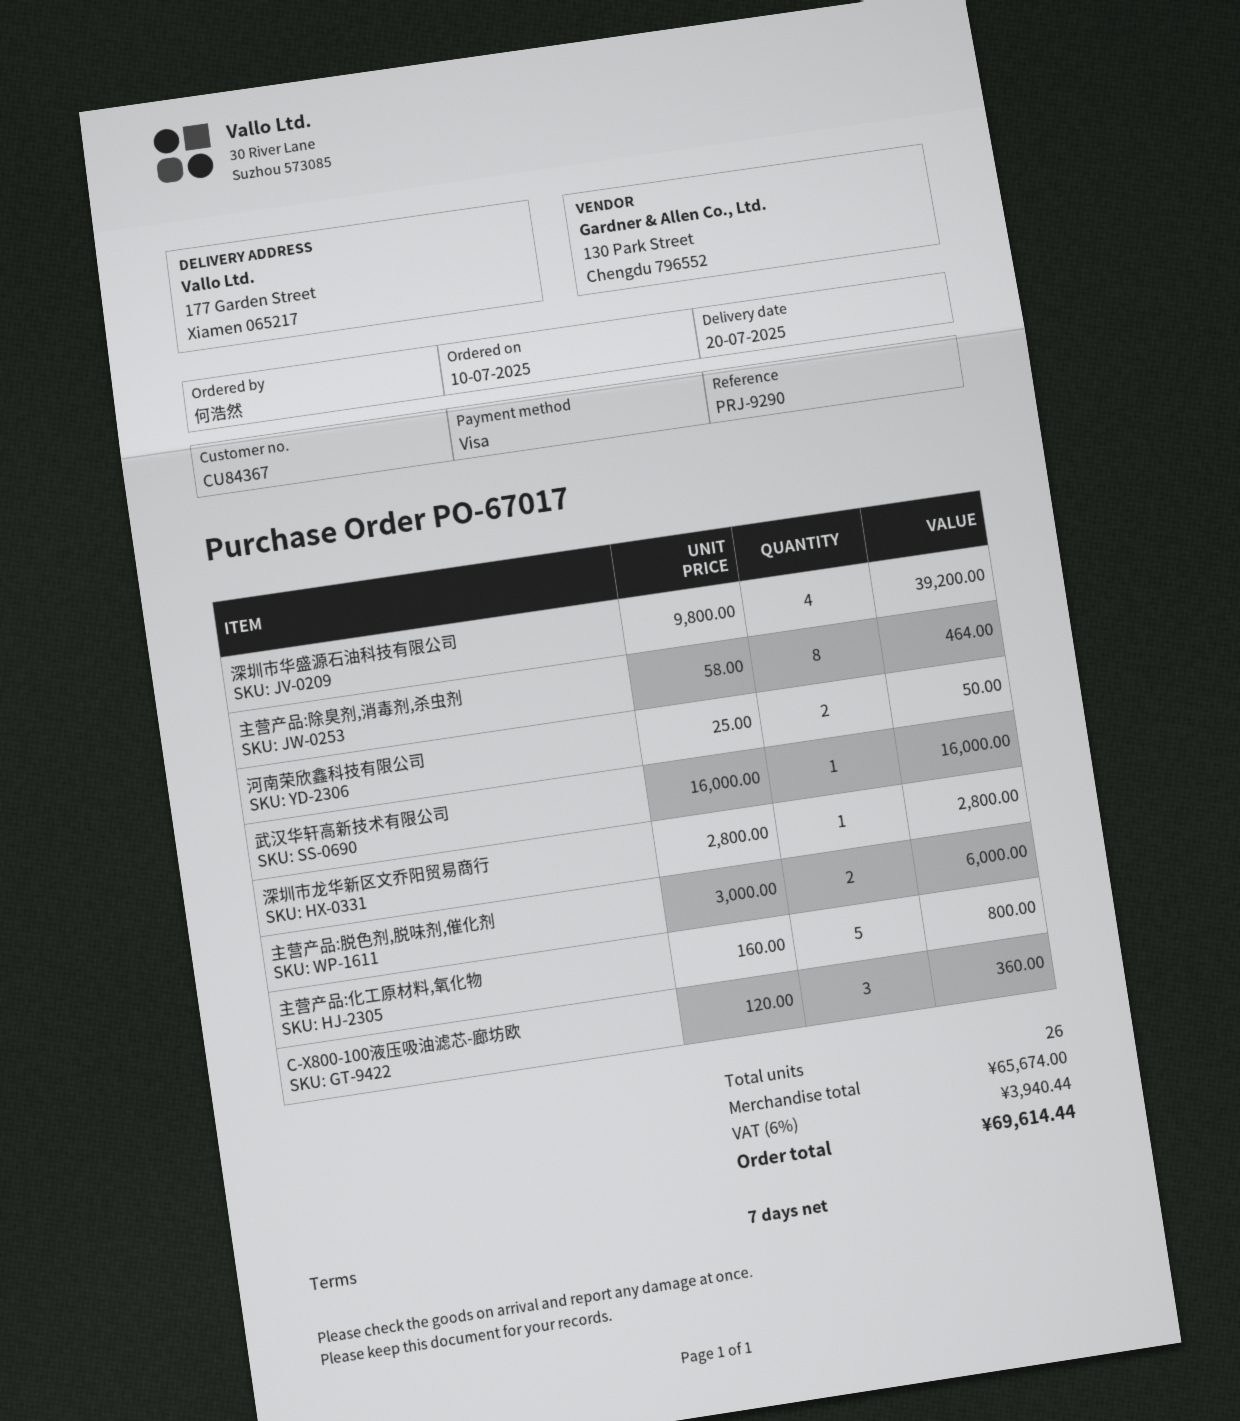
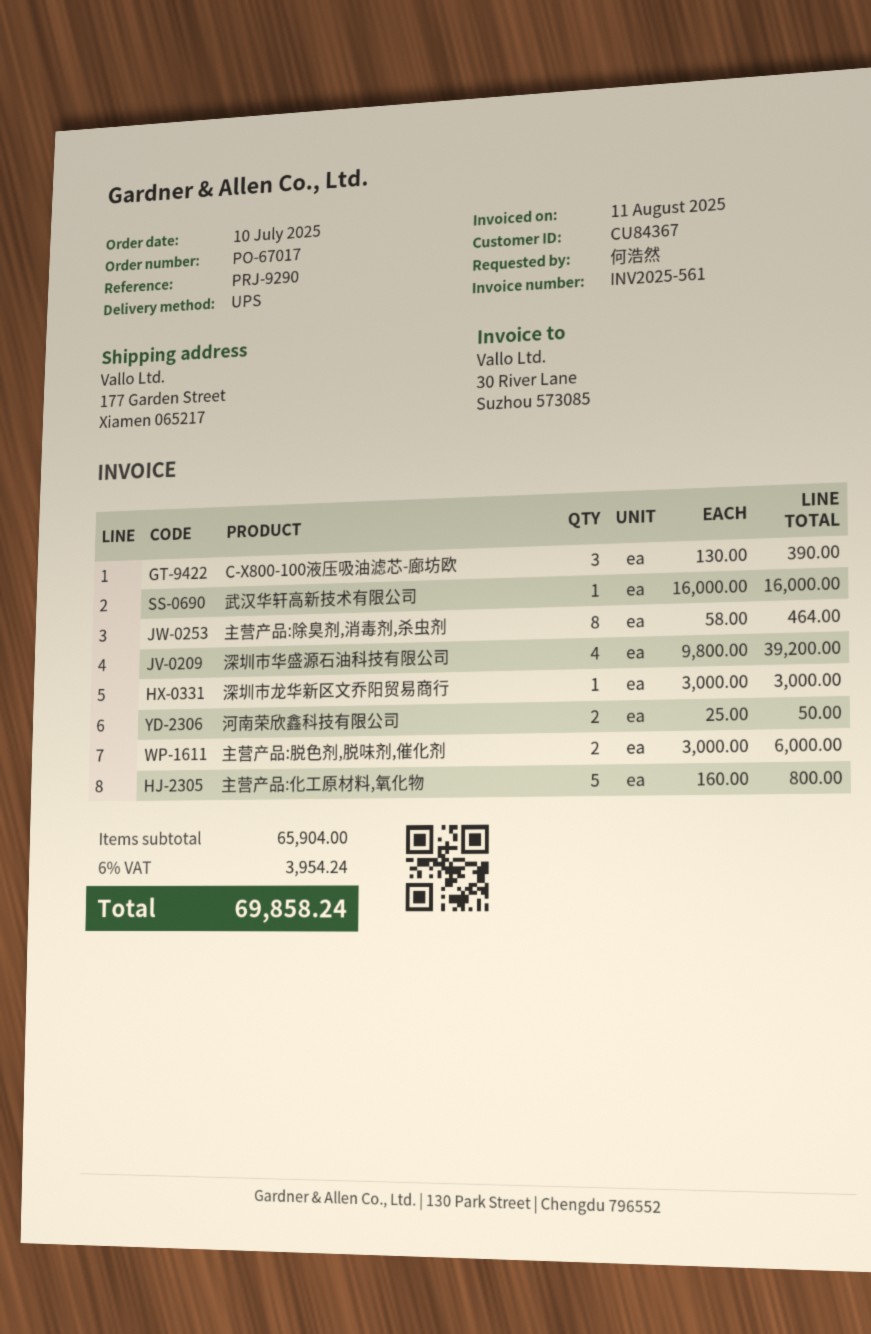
深圳市龙华新区文乔阳贸易商行: 1 x 2800.00 = 2800.00 -> 1 x 3000.00 = 3000.00
C-X800-100液压吸油滤芯-廊坊欧: 3 x 120.00 = 360.00 -> 3 x 130.00 = 390.00
subtotal: 65674.00 -> 65904.00
tax: 6% = 3940.44 -> 6% = 3954.24
total: 69614.44 -> 69858.24

